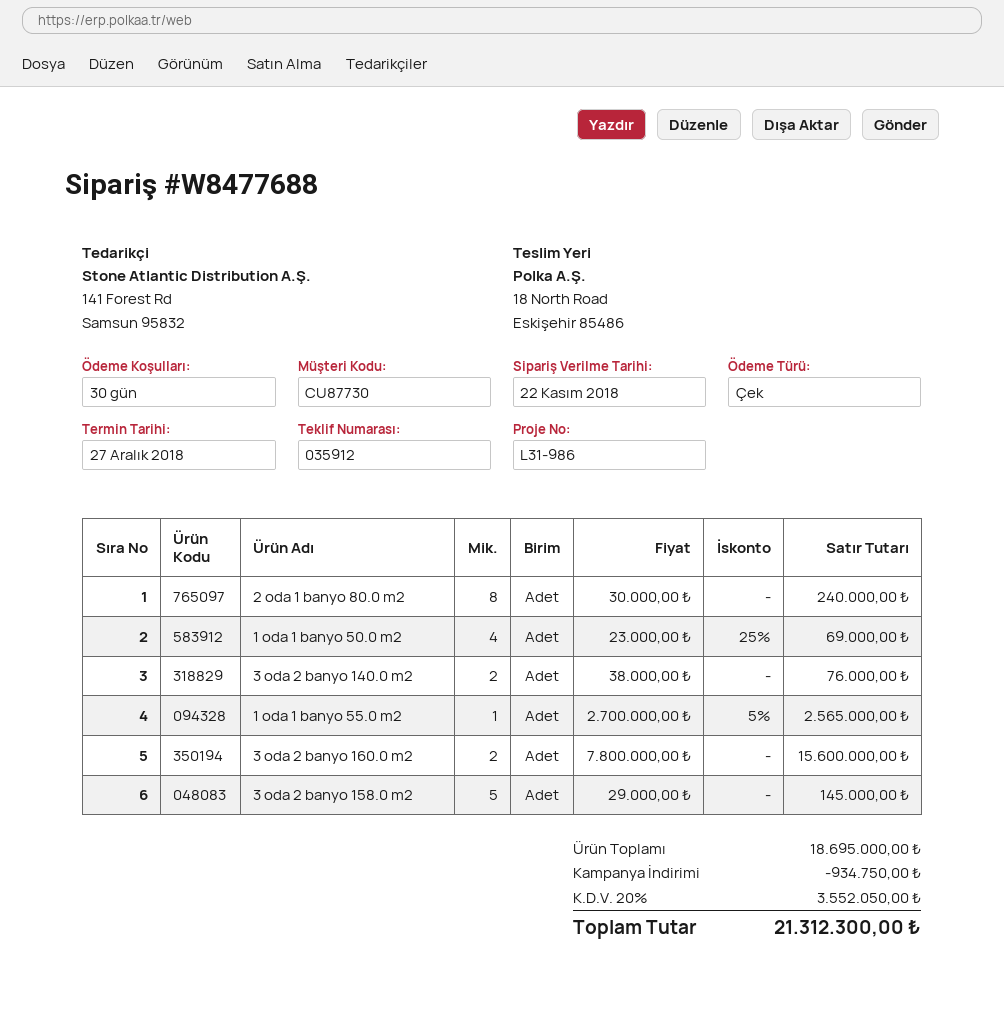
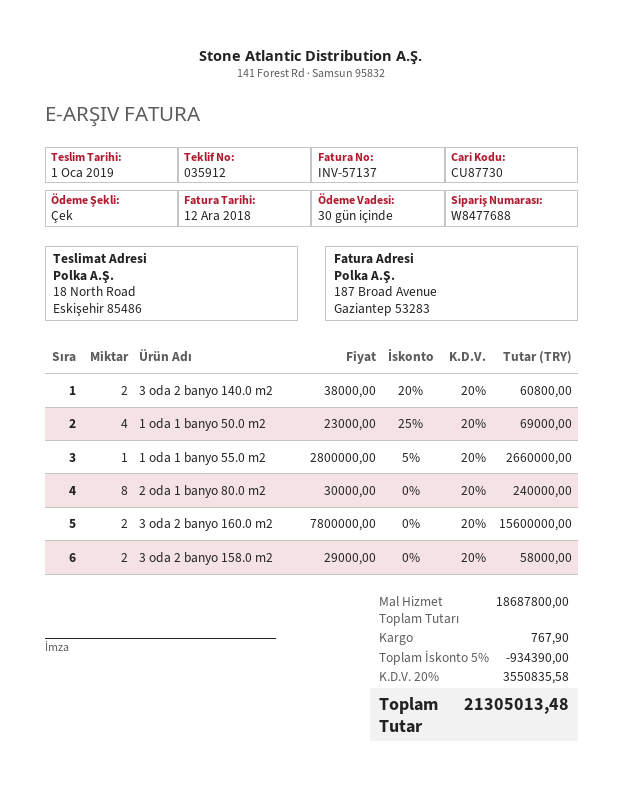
delivery date: 2018-12-27 -> 2019-01-01
3 oda 2 banyo 140.0 m2: 2 x 38000.00 = 76000.00 -> 2 x 38000.00 - 20% = 60800.00
1 oda 1 banyo 55.0 m2: 1 x 2700000.00 - 5% = 2565000.00 -> 1 x 2800000.00 - 5% = 2660000.00
3 oda 2 banyo 158.0 m2: 5 x 29000.00 = 145000.00 -> 2 x 29000.00 = 58000.00
subtotal: 18695000.00 -> 18687800.00
discount: 934750.00 -> 934390.00
shipping: none -> 767.90
tax: 20% = 3552050.00 -> 20% = 3550835.58
total: 21312300.00 -> 21305013.48

